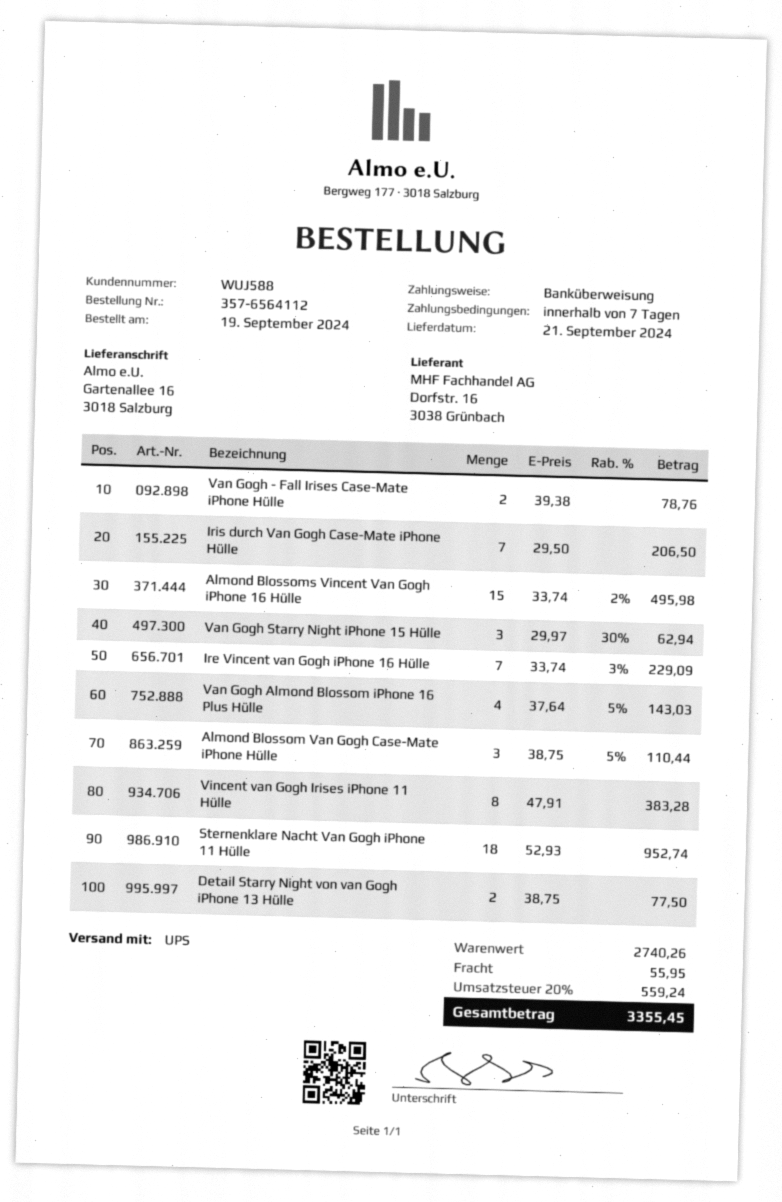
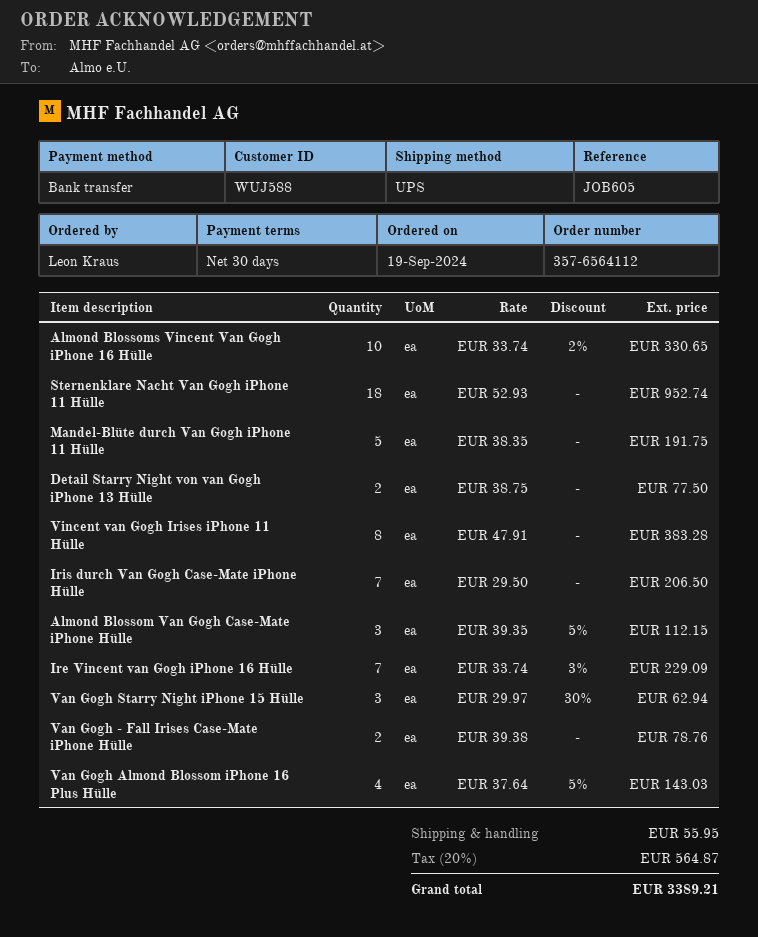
payment terms: 7 days -> 30 days
Almond Blossoms Vincent Van Gogh iPhone 16 Hülle: 15 x 33.74 - 2% = 495.98 -> 10 x 33.74 - 2% = 330.65
Almond Blossom Van Gogh Case-Mate iPhone Hülle: 3 x 38.75 - 5% = 110.44 -> 3 x 39.35 - 5% = 112.15
Mandel-Blüte durch Van Gogh iPhone 11 Hülle: none -> 5 x 38.35 = 191.75
tax: 20% = 559.24 -> 20% = 564.87
total: 3355.45 -> 3389.21

